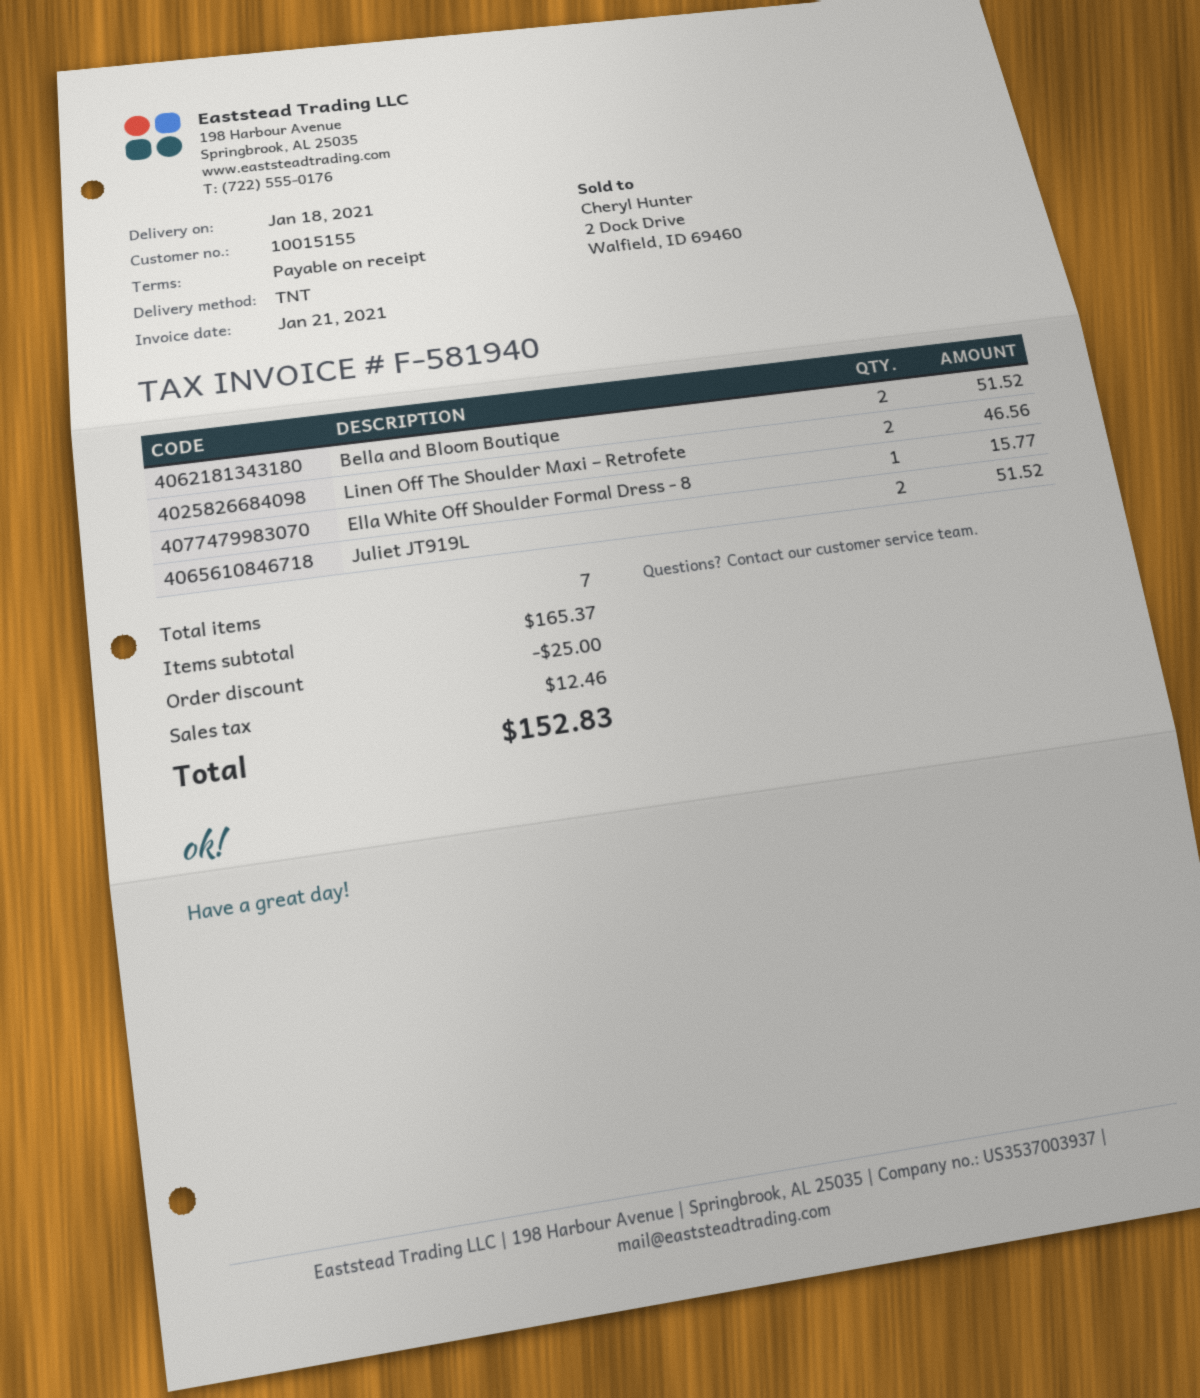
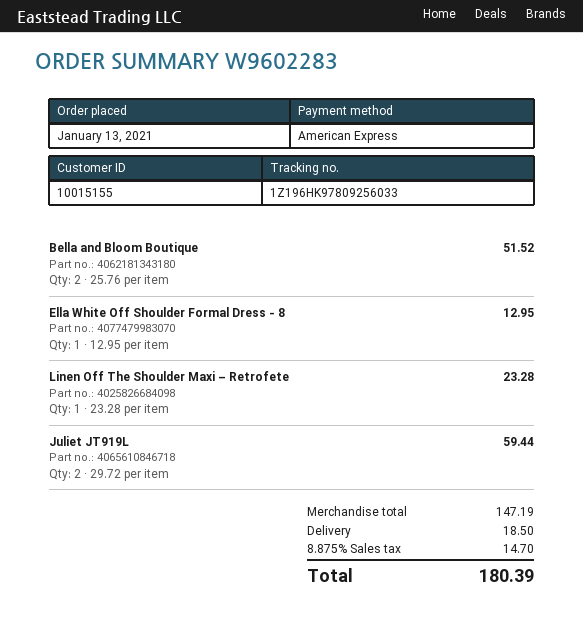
Linen Off The Shoulder Maxi – Retrofete: 2 for 46.56 -> 1 for 23.28
Ella White Off Shoulder Formal Dress - 8: 1 for 15.77 -> 1 for 12.95
Juliet JT919L: 2 for 51.52 -> 2 for 59.44
subtotal: 165.37 -> 147.19
discount: 25.00 -> none
shipping: none -> 18.50
tax: 12.46 -> 14.70
total: 152.83 -> 180.39

